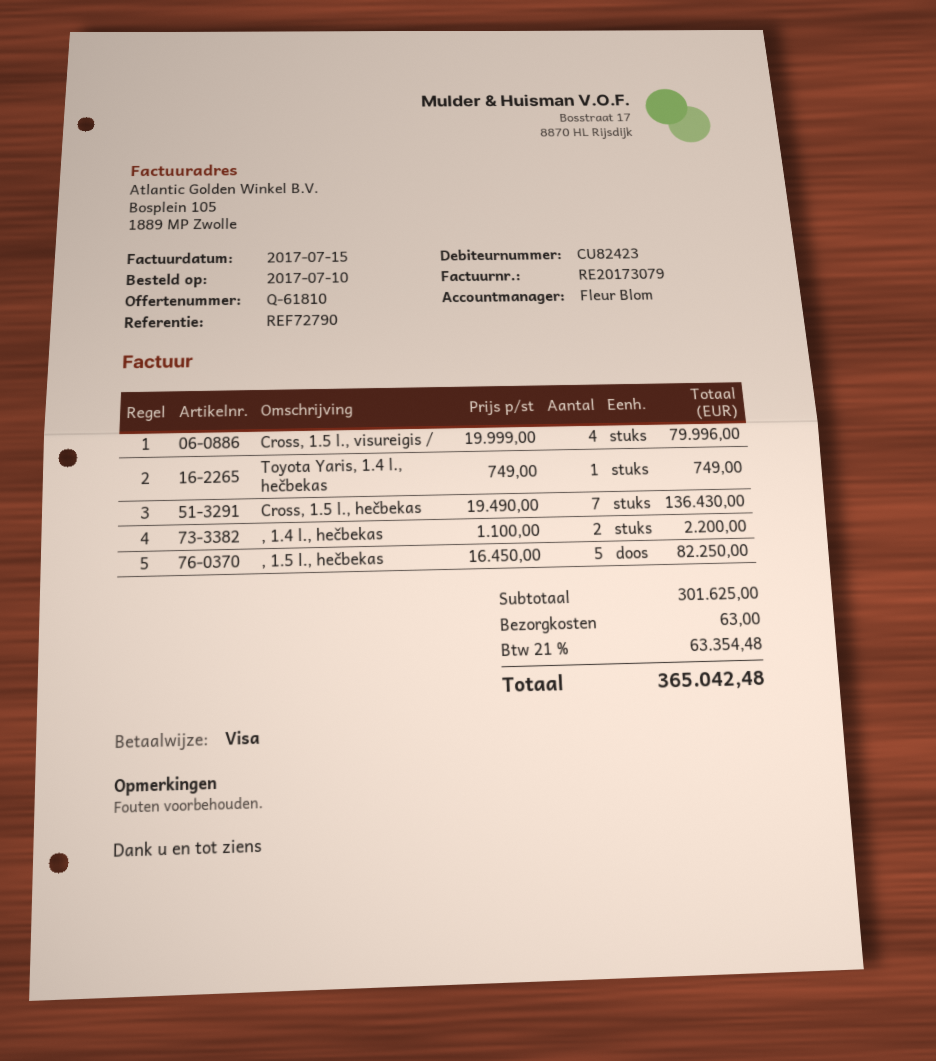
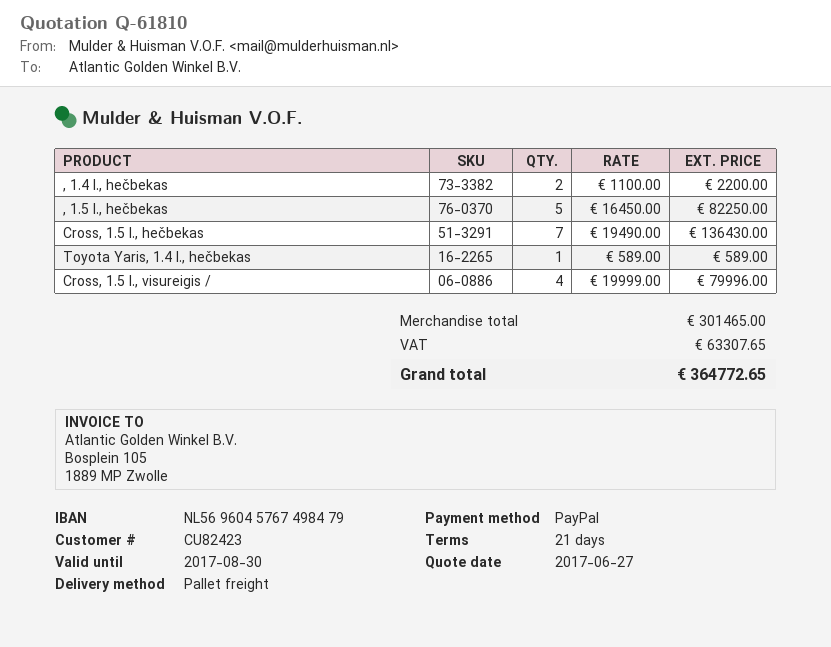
payment method: Visa -> PayPal
Toyota Yaris, 1.4 l., hečbekas: 1 x 749.00 = 749.00 -> 1 x 589.00 = 589.00
subtotal: 301625.00 -> 301465.00
shipping: 63.00 -> none
tax: 63354.48 -> 63307.65
total: 365042.48 -> 364772.65

